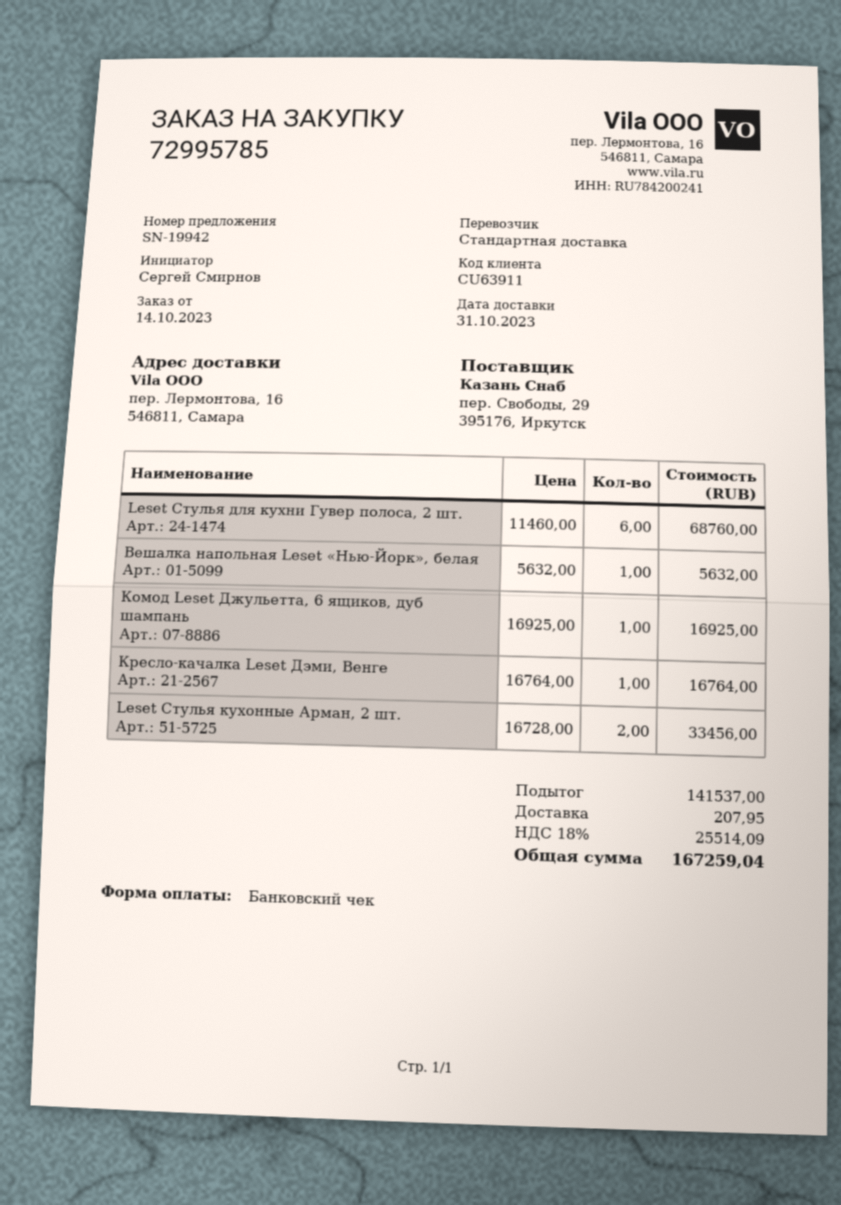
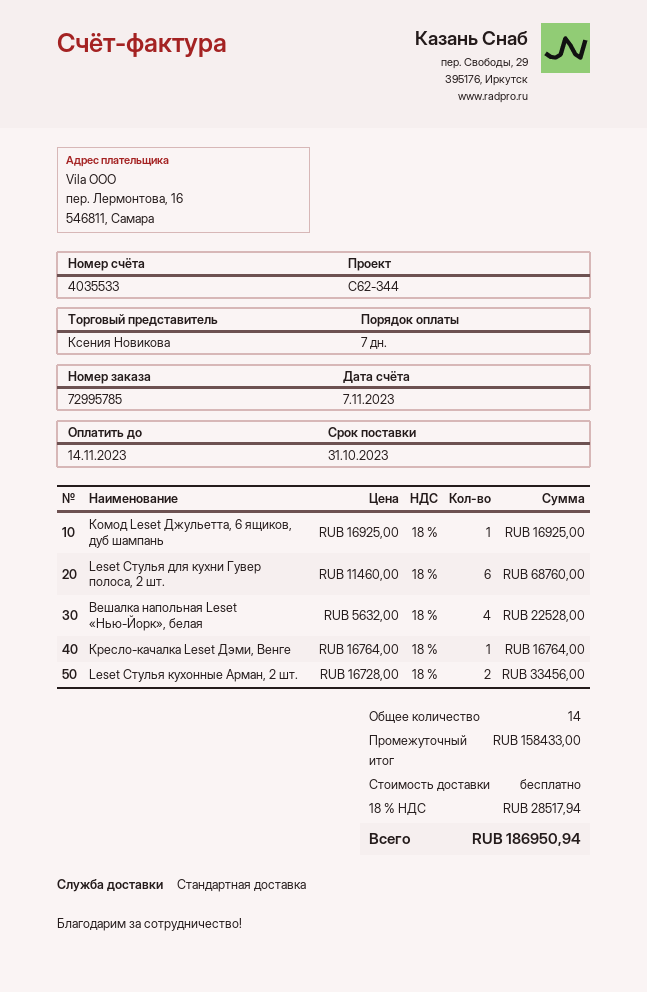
Вешалка напольная Leset «Нью-Йорк», белая: 1 x 5632.00 = 5632.00 -> 4 x 5632.00 = 22528.00
subtotal: 141537.00 -> 158433.00
shipping: 207.95 -> 0.00
tax: 18% = 25514.09 -> 18% = 28517.94
total: 167259.04 -> 186950.94

